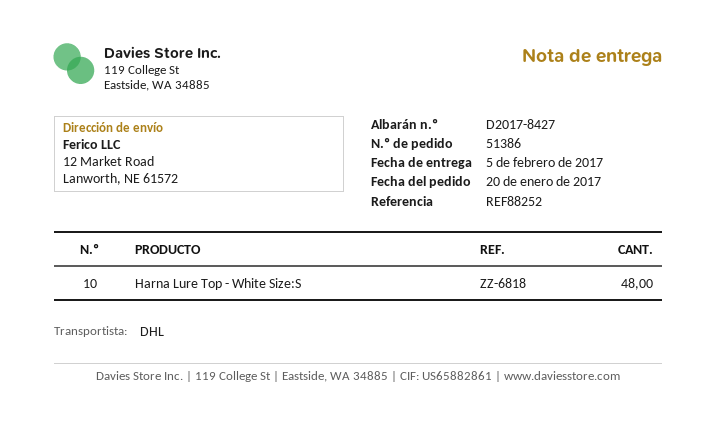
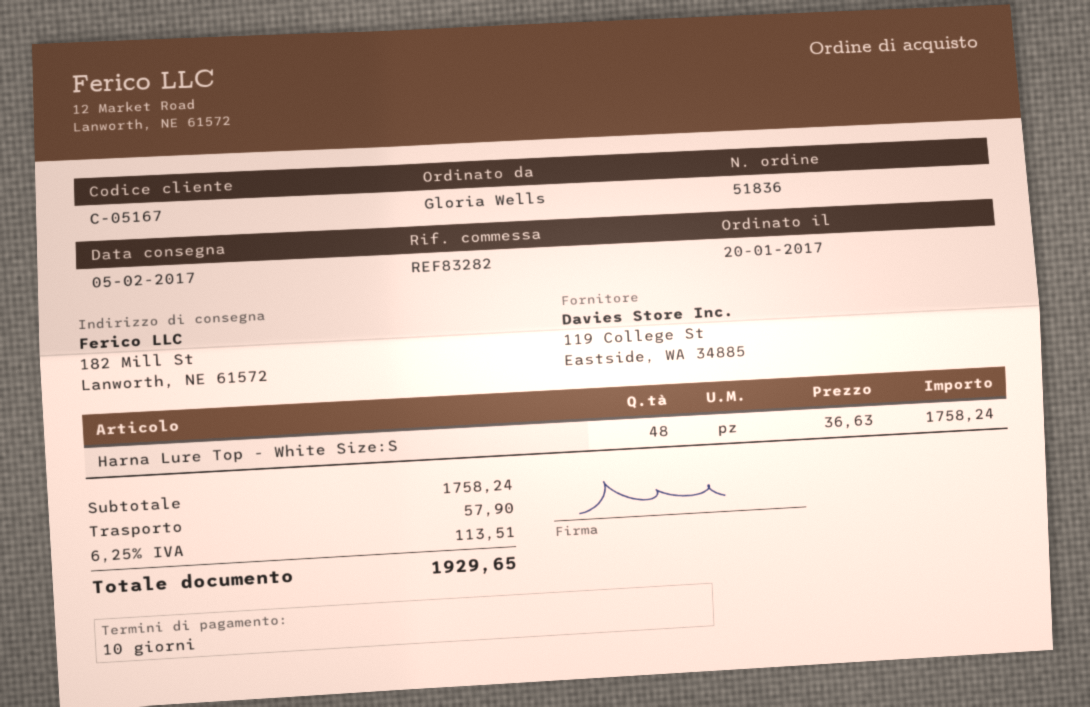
order number: 51386 -> 51836
reference: REF88252 -> REF83282
ship to: 12 Market Road, Lanworth, NE 61572 -> 182 Mill St, Lanworth, NE 61572

